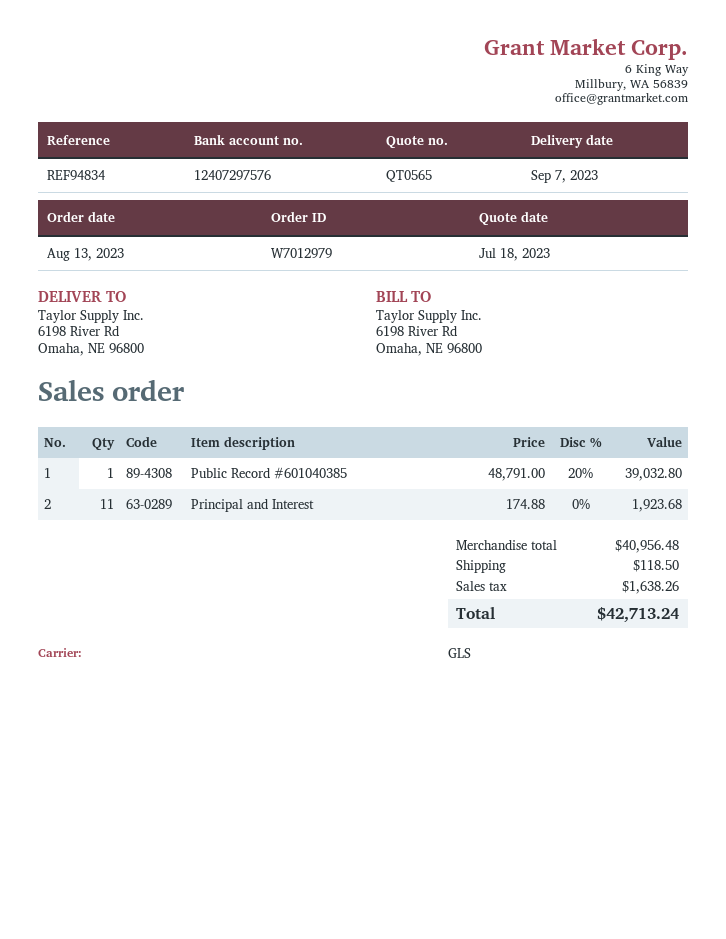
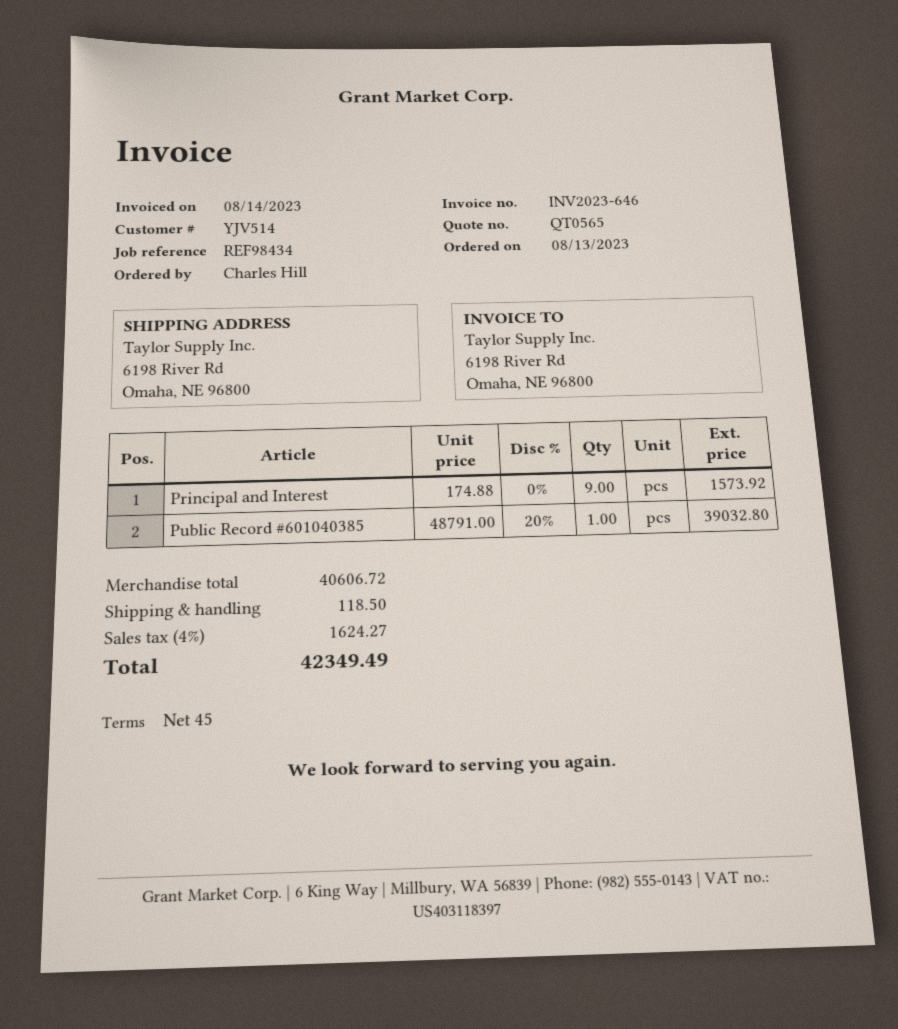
reference: REF94834 -> REF98434
Principal and Interest: 11 x 174.88 = 1923.68 -> 9 x 174.88 = 1573.92
subtotal: 40956.48 -> 40606.72
tax: 1638.26 -> 1624.27
total: 42713.24 -> 42349.49

